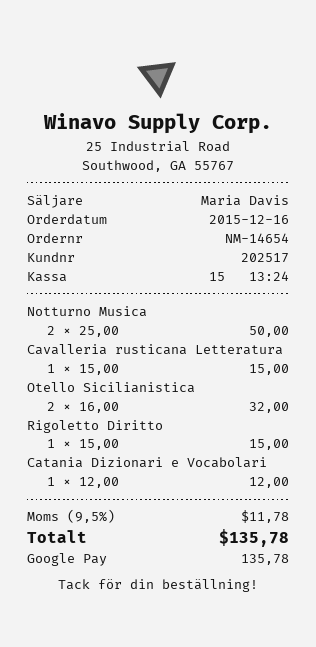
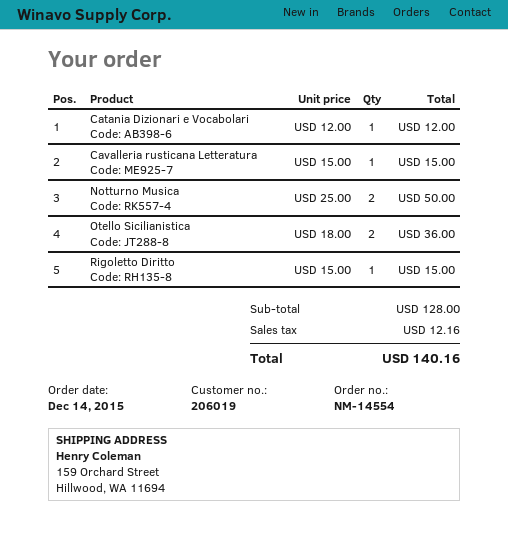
order number: NM-14654 -> NM-14554
order date: 2015-12-16 -> 2015-12-14
customer number: 202517 -> 206019
Otello Sicilianistica: 2 x 16.00 = 32.00 -> 2 x 18.00 = 36.00
tax: 11.78 -> 12.16
total: 135.78 -> 140.16

